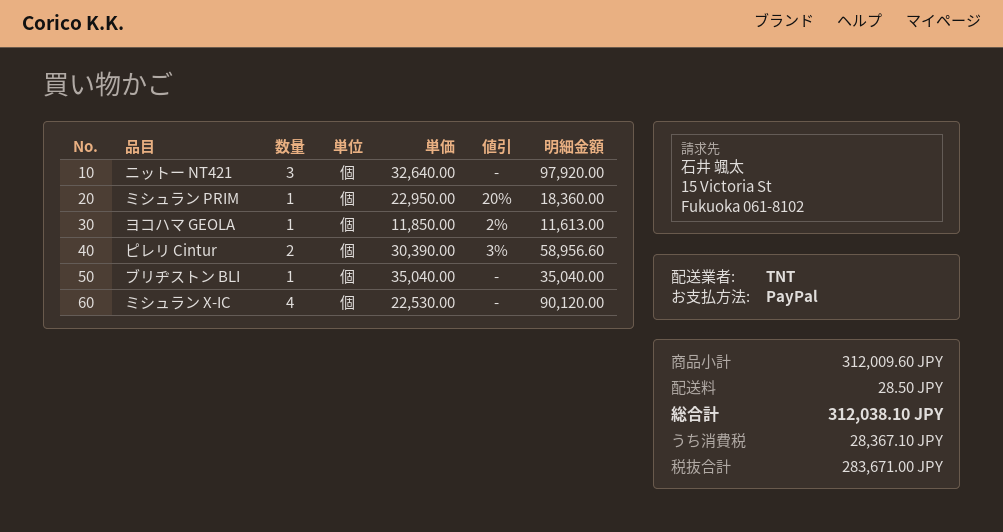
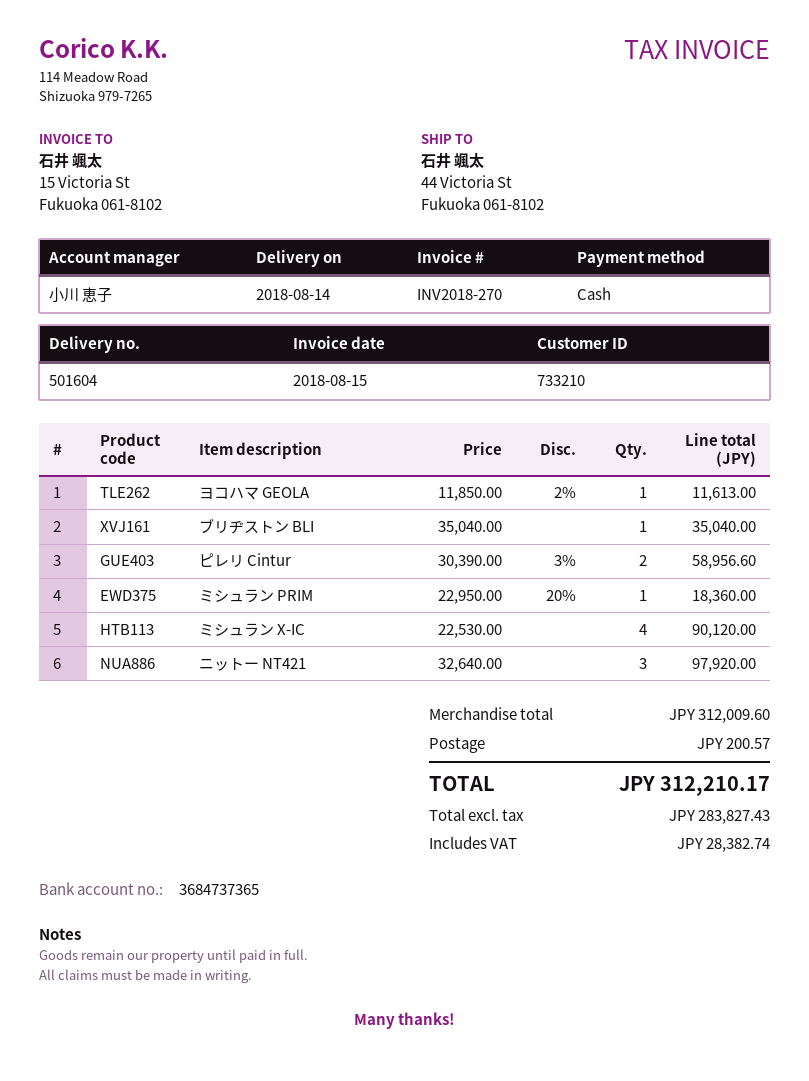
payment method: PayPal -> cash
shipping: 28.50 -> 200.57
net: 283671.00 -> 283827.43
tax: 28367.10 -> 28382.74
total: 312038.10 -> 312210.17

